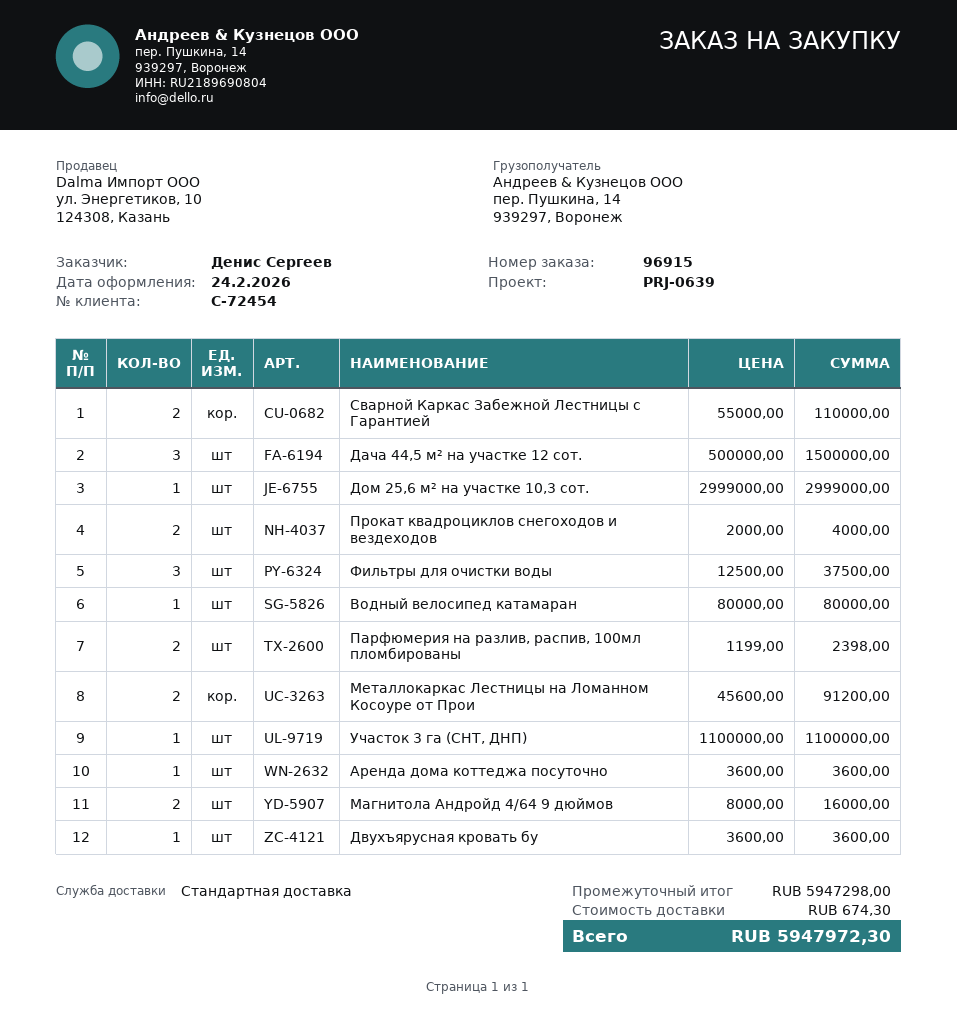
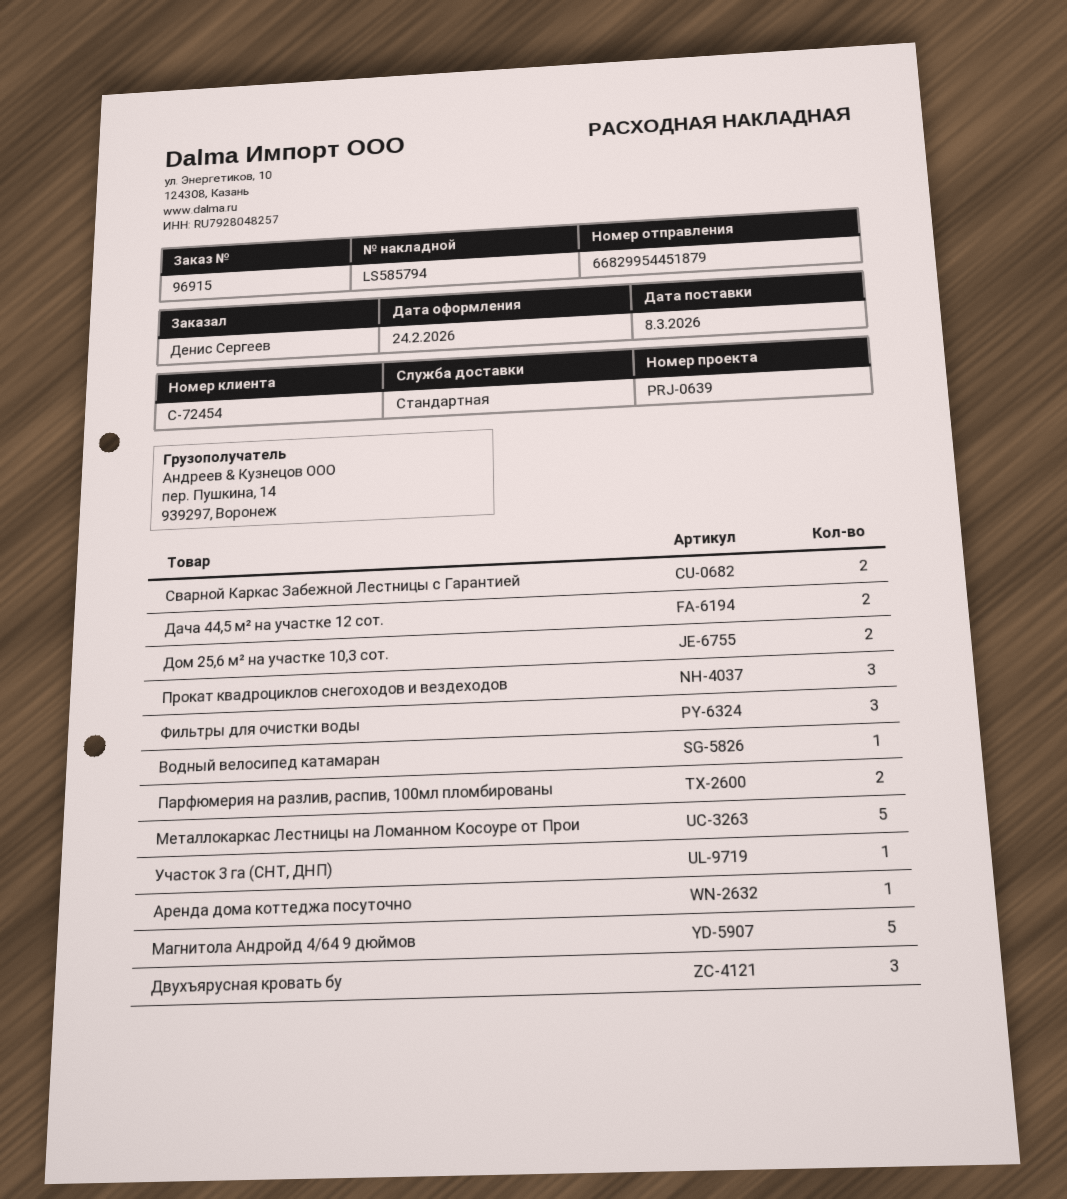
Дача 44,5 м² на участке 12 сот.: 3 -> 2
Дом 25,6 м² на участке 10,3 сот.: 1 -> 2
Прокат квадроциклов снегоходов и вездеходов: 2 -> 3
Металлокаркас Лестницы на Ломанном Косоуре от Прои: 2 -> 5
Магнитола Андройд 4/64 9 дюймов: 2 -> 5
Двухъярусная кровать бу: 1 -> 3

